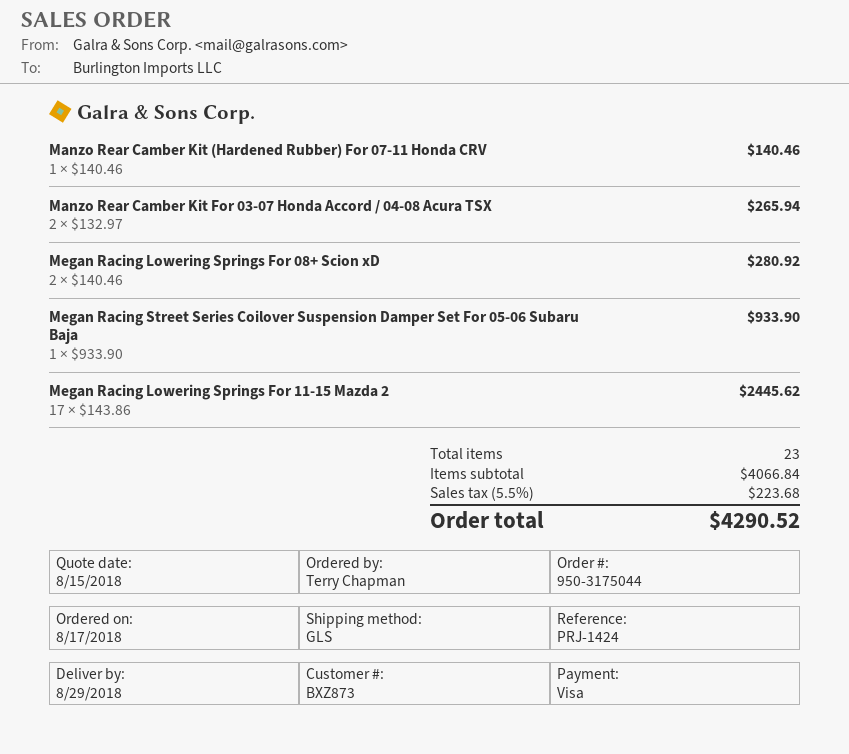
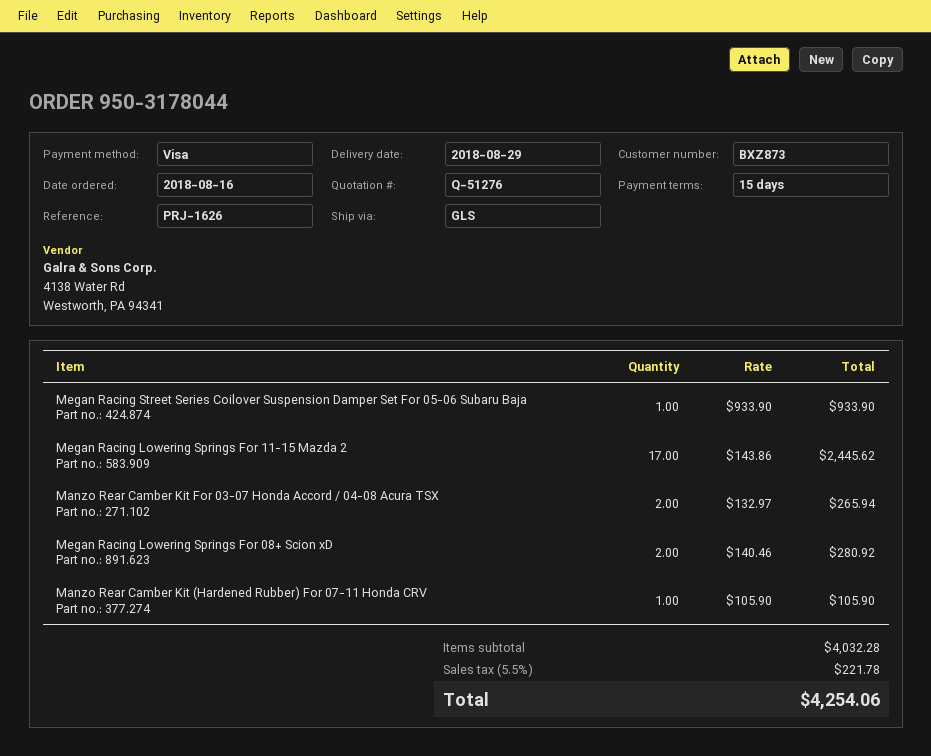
order number: 950-3175044 -> 950-3178044
order date: 2018-08-17 -> 2018-08-16
reference: PRJ-1424 -> PRJ-1626
Manzo Rear Camber Kit (Hardened Rubber) For 07-11 Honda CRV: 1 x 140.46 = 140.46 -> 1 x 105.90 = 105.90
subtotal: 4066.84 -> 4032.28
tax: 5.5% = 223.68 -> 5.5% = 221.78
total: 4290.52 -> 4254.06

